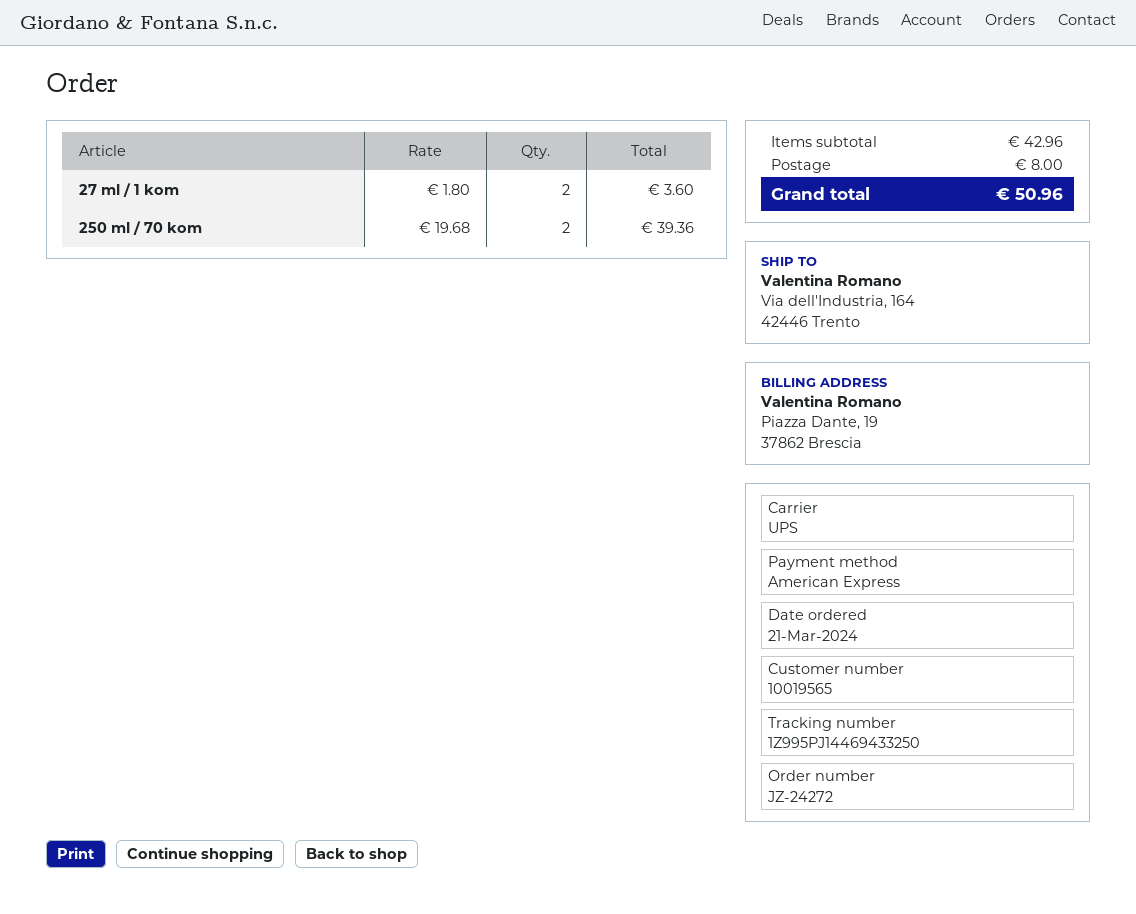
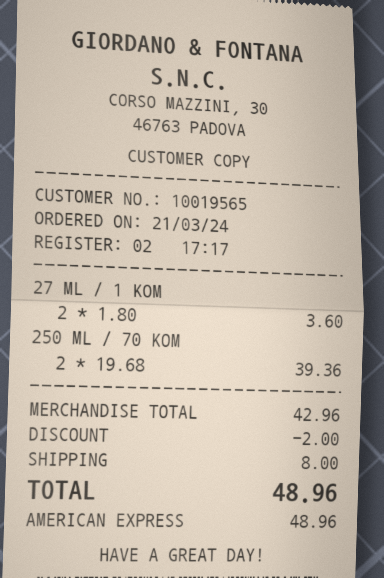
discount: none -> 2.00
total: 50.96 -> 48.96

